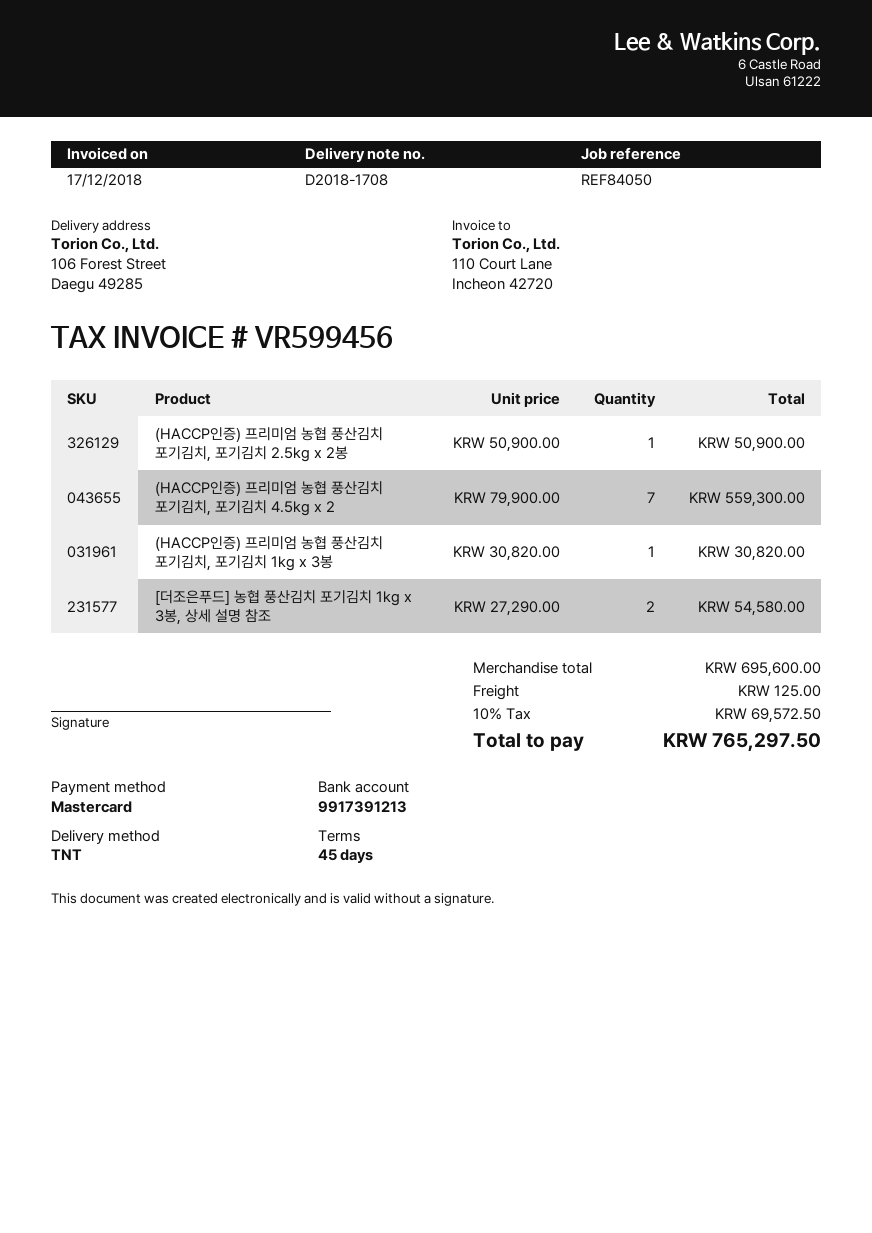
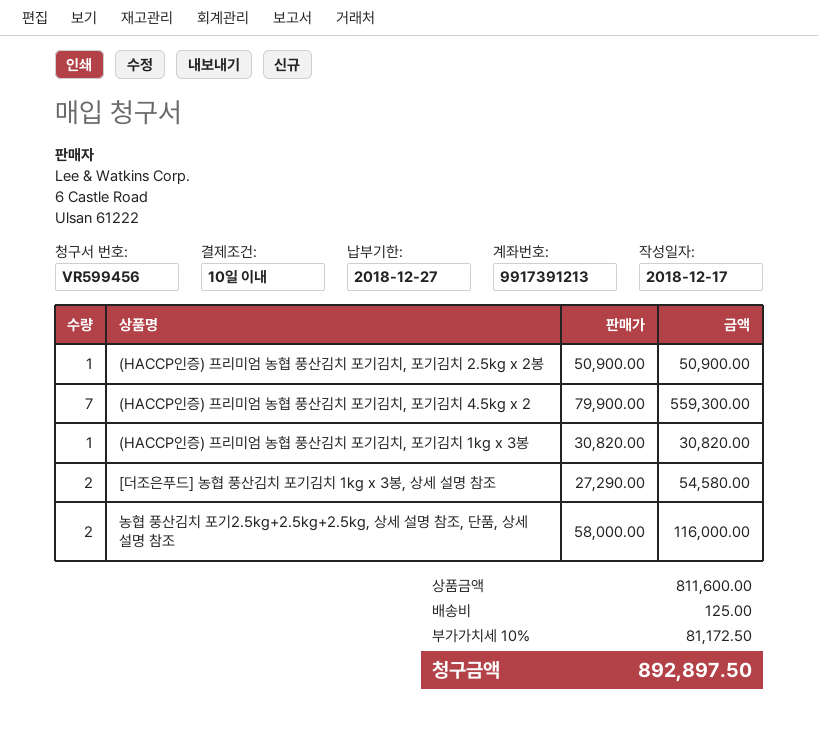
payment terms: 45 days -> 10 days
농협 풍산김치 포기2.5kg+2.5kg+2.5kg, 상세 설명 참조, 단품, 상세 설명 참조: none -> 2 x 58000.00 = 116000.00
subtotal: 695600.00 -> 811600.00
tax: 10% = 69572.50 -> 10% = 81172.50
total: 765297.50 -> 892897.50

